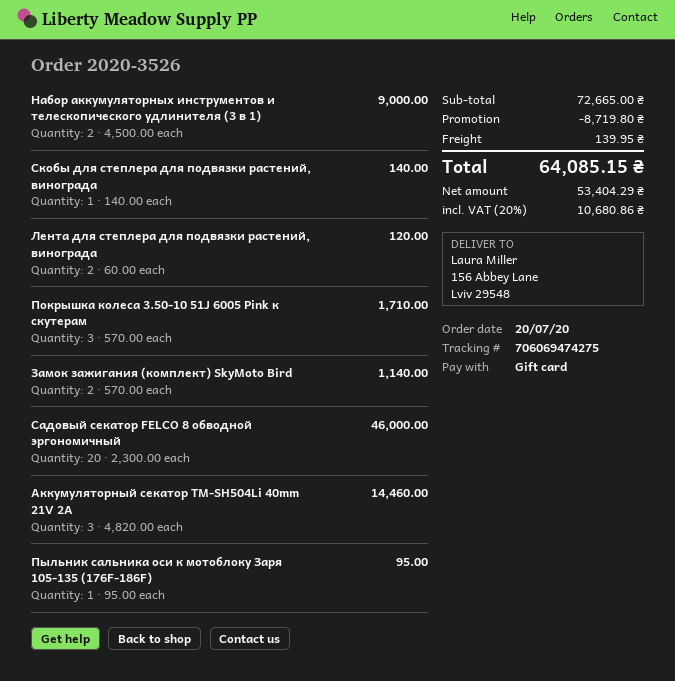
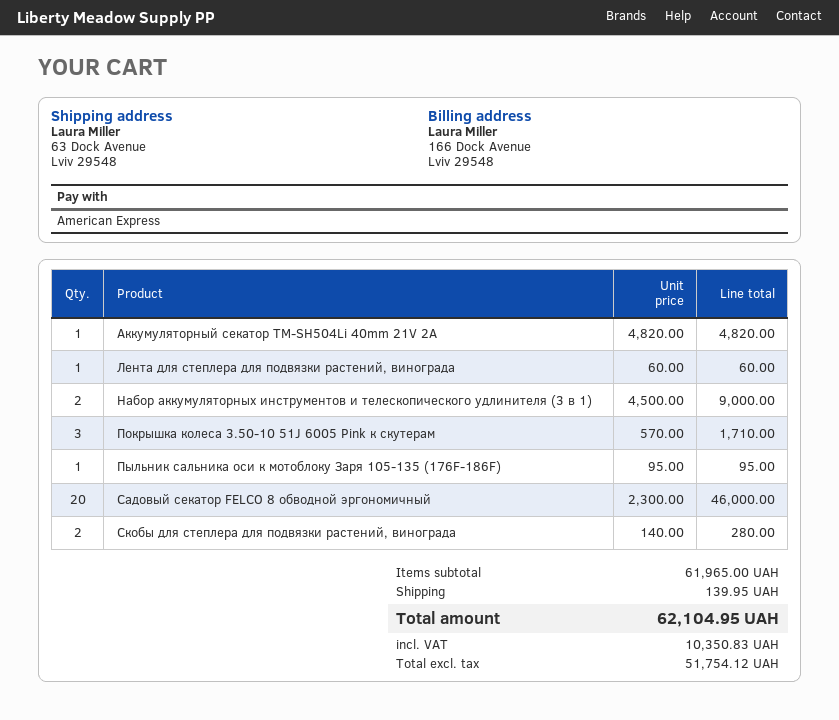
payment method: gift card -> American Express
ship to: 156 Abbey Lane, Lviv 29548 -> 63 Dock Avenue, Lviv 29548
Скобы для степлера для подвязки растений, винограда: 1 x 140.00 = 140.00 -> 2 x 140.00 = 280.00
Лента для степлера для подвязки растений, винограда: 2 x 60.00 = 120.00 -> 1 x 60.00 = 60.00
Замок зажигания (комплект) SkyMoto Bird: 2 x 570.00 = 1140.00 -> none
Аккумуляторный секатор TM-SH504Li 40mm 21V 2A: 3 x 4820.00 = 14460.00 -> 1 x 4820.00 = 4820.00
subtotal: 72665.00 -> 61965.00
discount: 8719.80 -> none
net: 53404.29 -> 51754.12
tax: 10680.86 -> 10350.83
total: 64085.15 -> 62104.95

